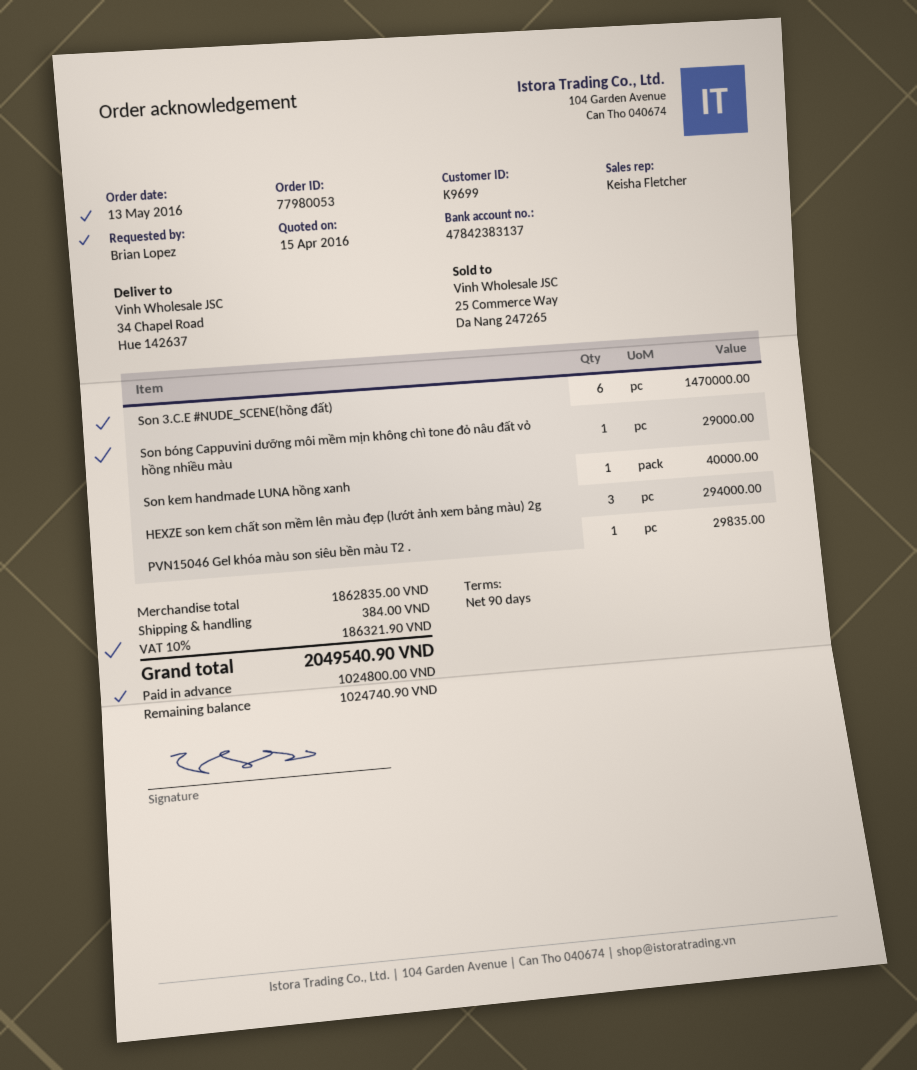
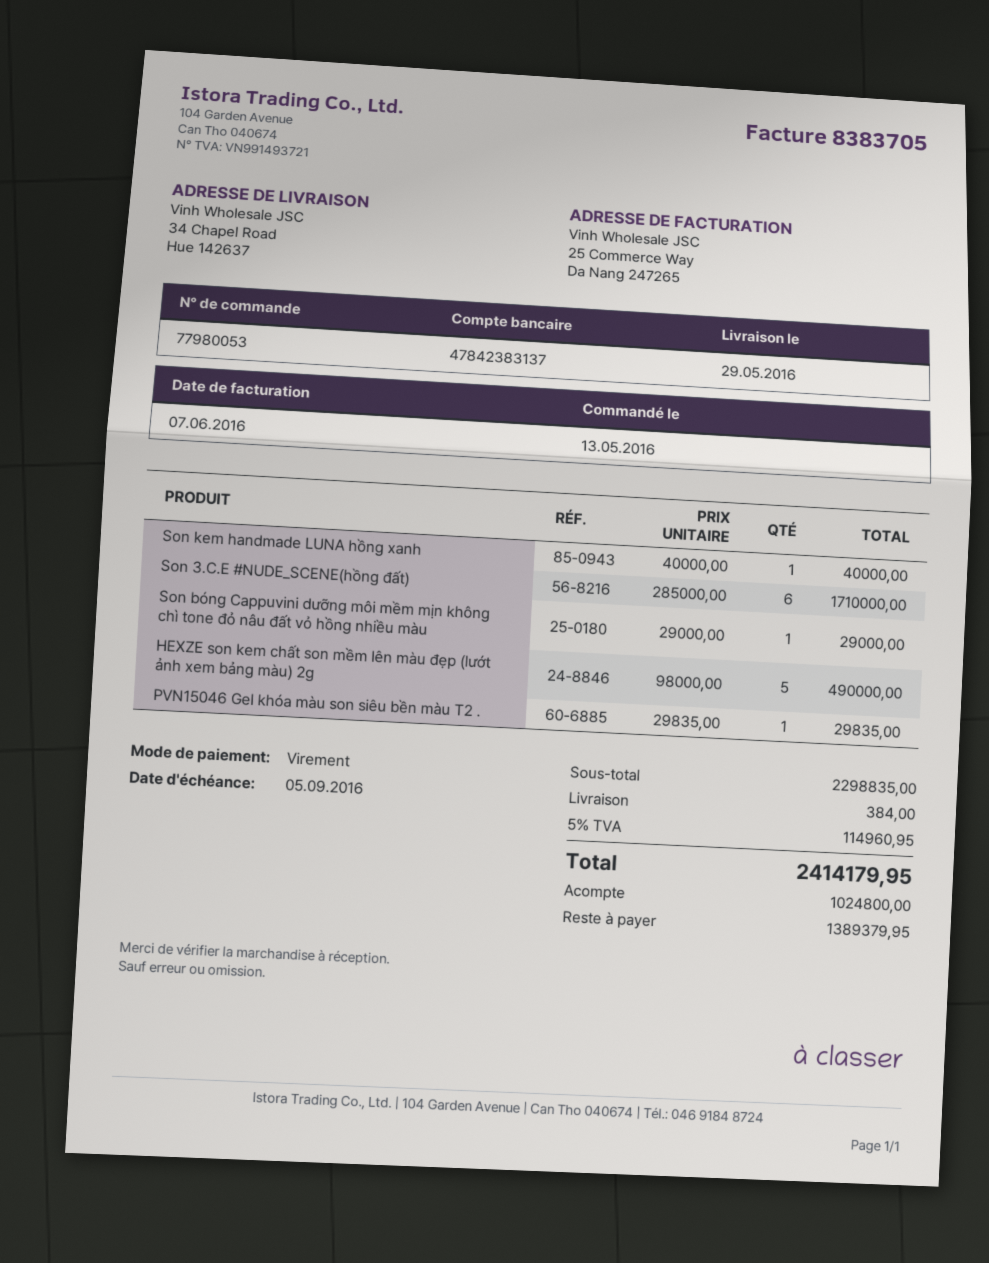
Son 3.C.E #NUDE_SCENE(hồng đất): 6 for 1470000.00 -> 6 for 1710000.00
HEXZE son kem chất son mềm lên màu đẹp (lướt ảnh xem bảng màu) 2g: 3 for 294000.00 -> 5 for 490000.00
subtotal: 1862835.00 -> 2298835.00
tax: 10% = 186321.90 -> 5% = 114960.95
total: 2049540.90 -> 2414179.95
balance: 1024740.90 -> 1389379.95

